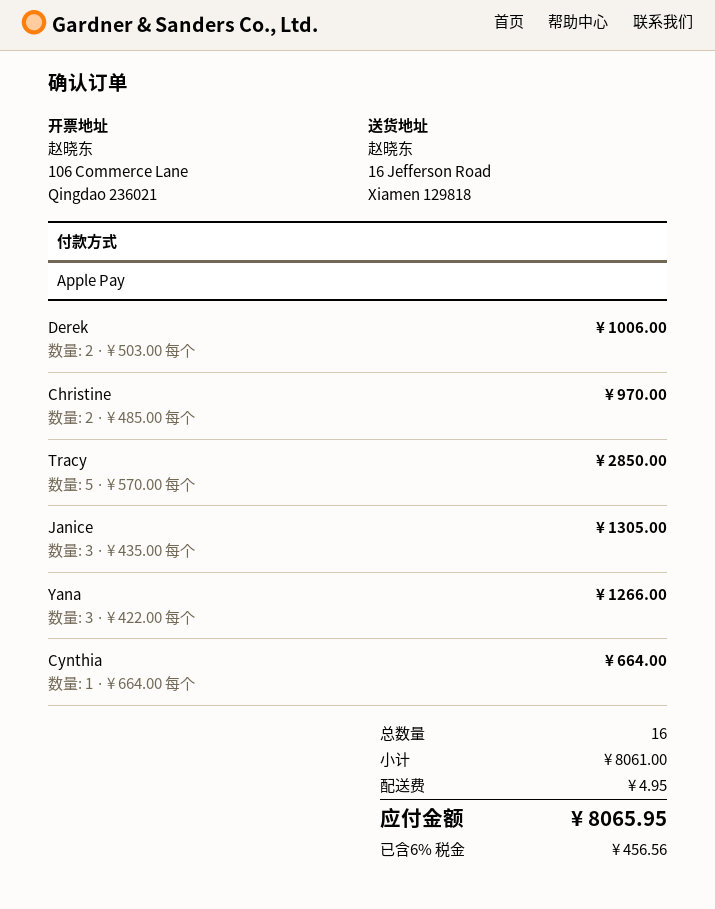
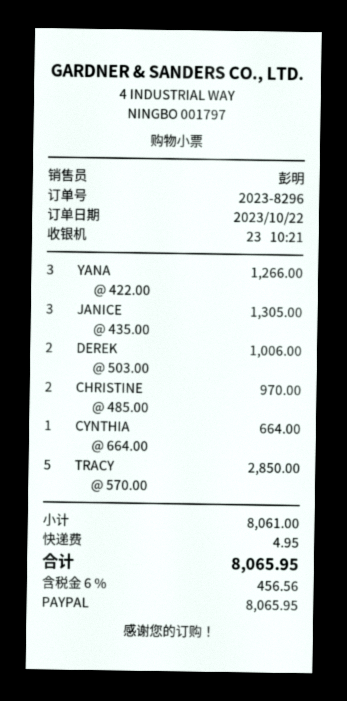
payment method: Apple Pay -> PayPal

